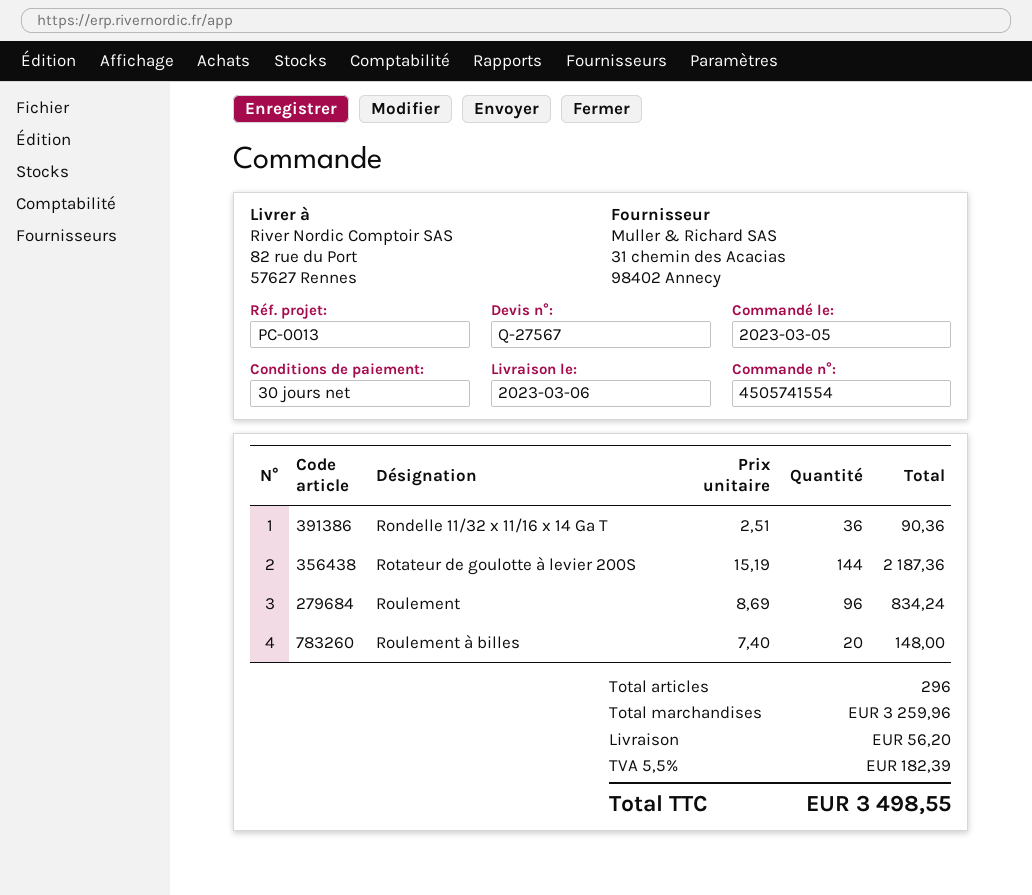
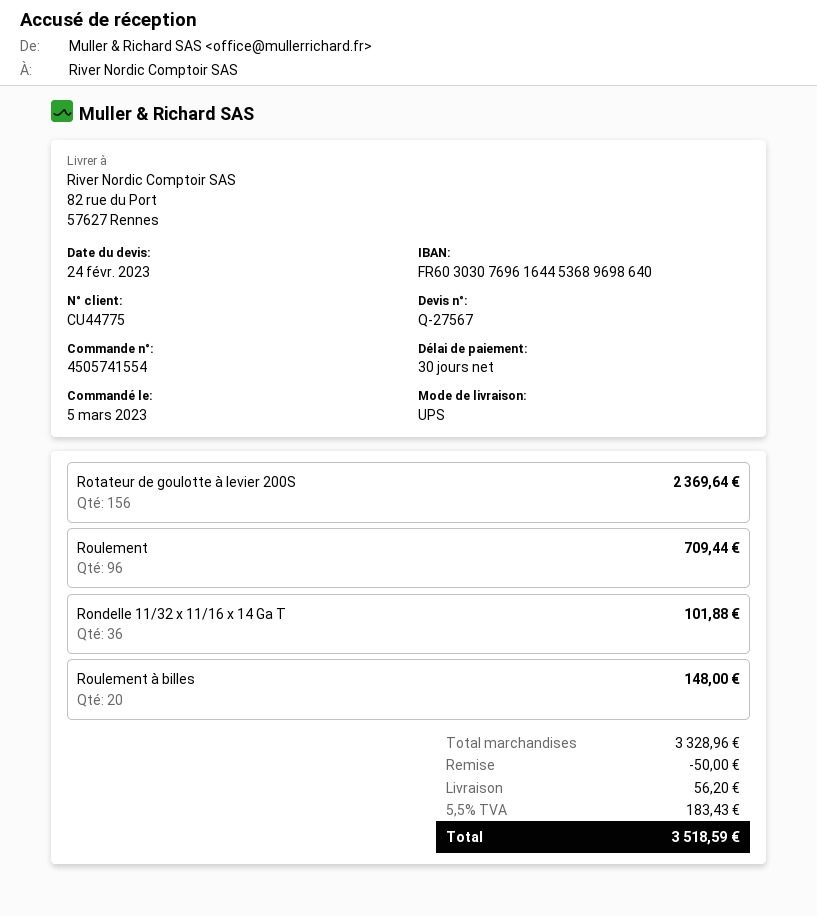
Rondelle 11/32 x 11/16 x 14 Ga T: 36 for 90.36 -> 36 for 101.88
Rotateur de goulotte à levier 200S: 144 for 2187.36 -> 156 for 2369.64
Roulement: 96 for 834.24 -> 96 for 709.44
subtotal: 3259.96 -> 3328.96
discount: none -> 50.00
tax: 5.5% = 182.39 -> 5.5% = 183.43
total: 3498.55 -> 3518.59

